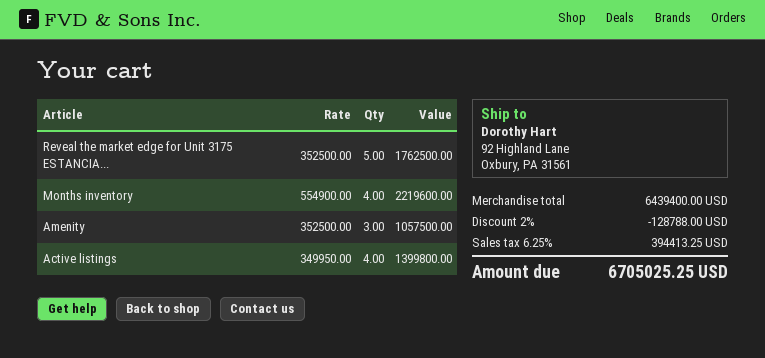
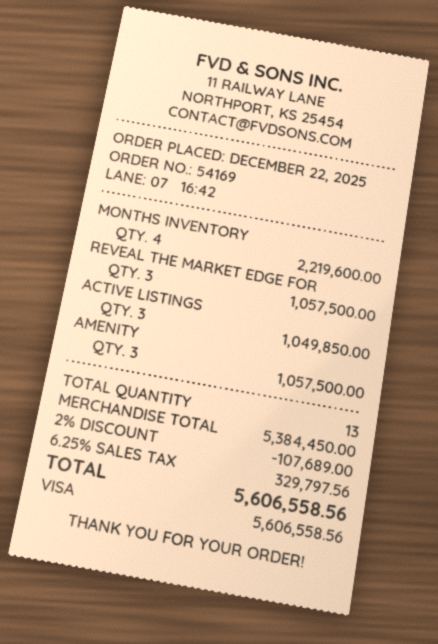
Reveal the market edge for Unit 3175 ESTANCIA...: 5 for 1762500.00 -> 3 for 1057500.00
Active listings: 4 for 1399800.00 -> 3 for 1049850.00
subtotal: 6439400.00 -> 5384450.00
discount: 2% = 128788.00 -> 2% = 107689.00
tax: 6.25% = 394413.25 -> 6.25% = 329797.56
total: 6705025.25 -> 5606558.56

